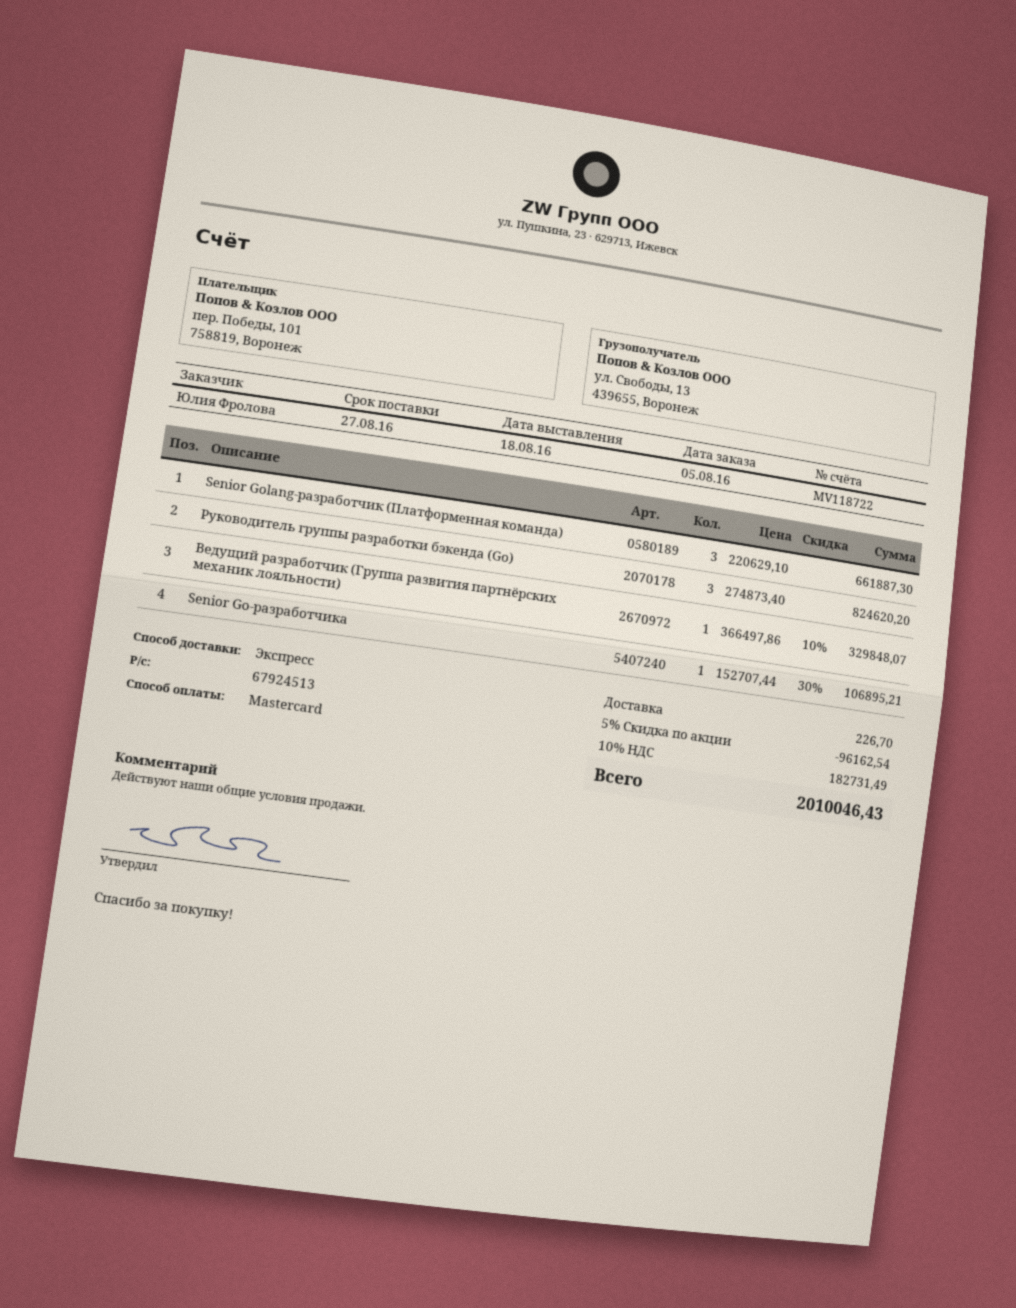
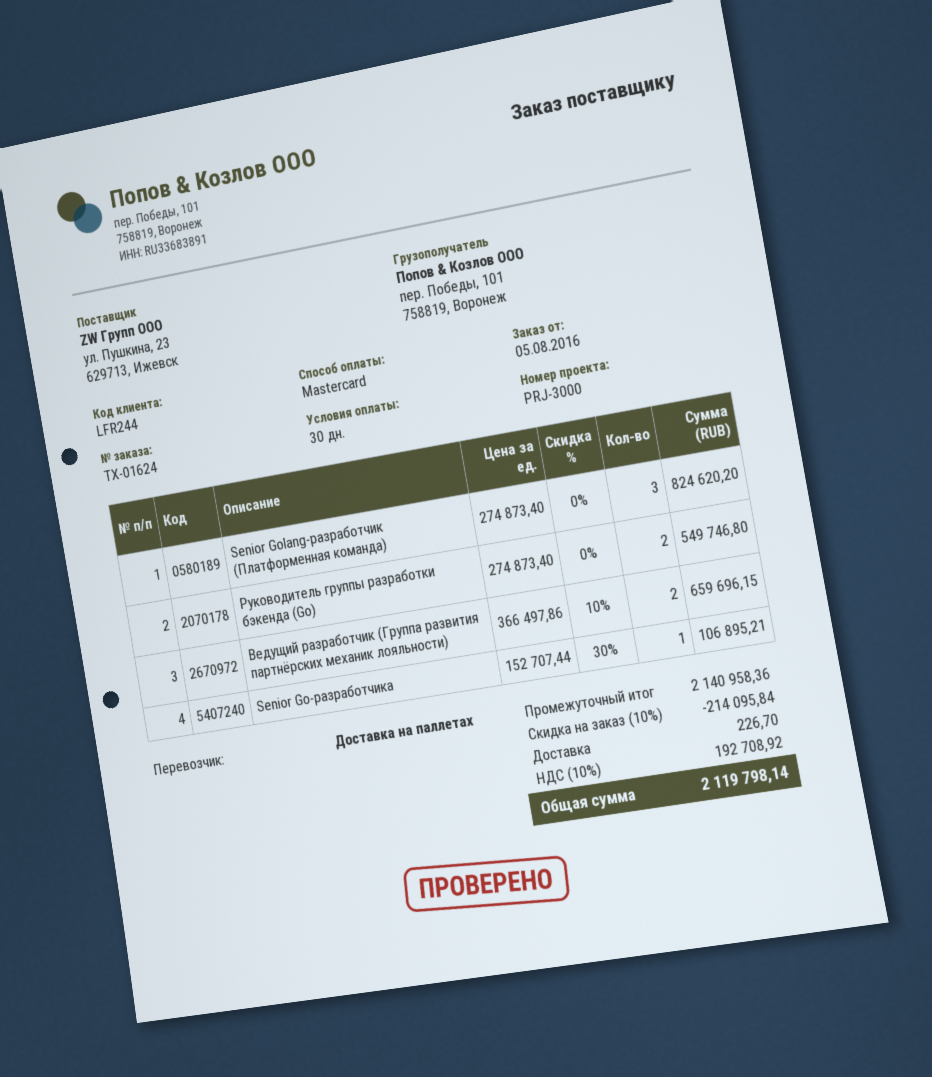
shipping method: express -> pallet freight
ship to: ул. Свободы, 13, 439655, Воронеж -> пер. Победы, 101, 758819, Воронеж
Senior Golang-разработчик (Платформенная команда): 3 x 220629.10 = 661887.30 -> 3 x 274873.40 = 824620.20
Руководитель группы разработки бэкенда (Go): 3 x 274873.40 = 824620.20 -> 2 x 274873.40 = 549746.80
Ведущий разработчик (Группа развития партнёрских механик лояльности): 1 x 366497.86 - 10% = 329848.07 -> 2 x 366497.86 - 10% = 659696.15
discount: 5% = 96162.54 -> 10% = 214095.84
tax: 10% = 182731.49 -> 10% = 192708.92
total: 2010046.43 -> 2119798.14

